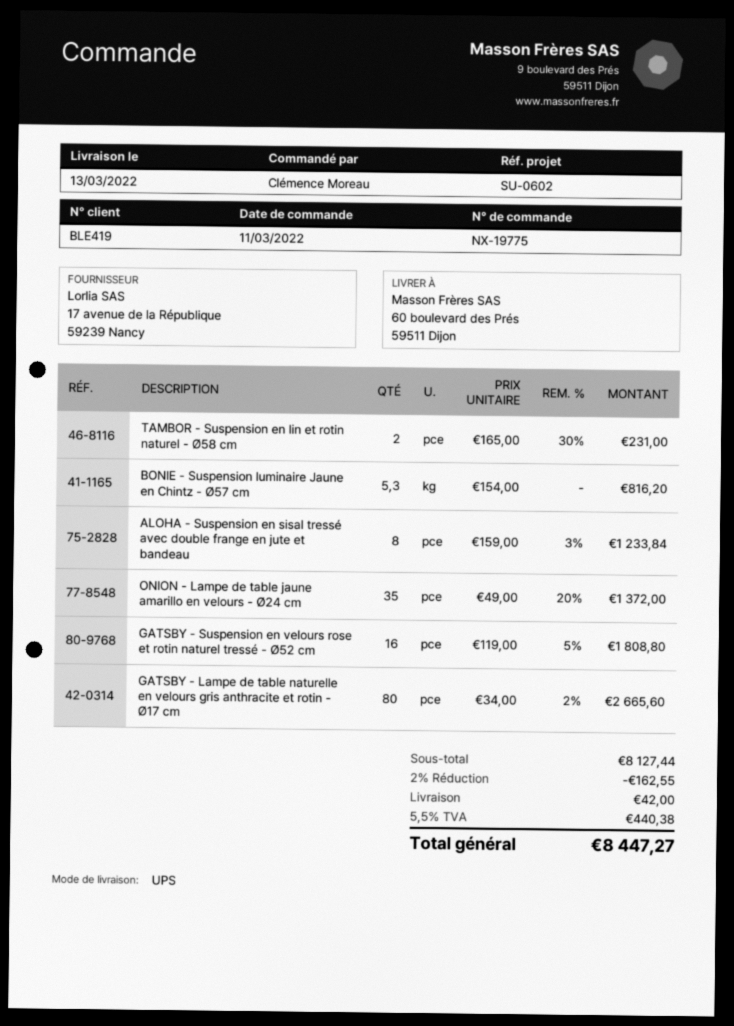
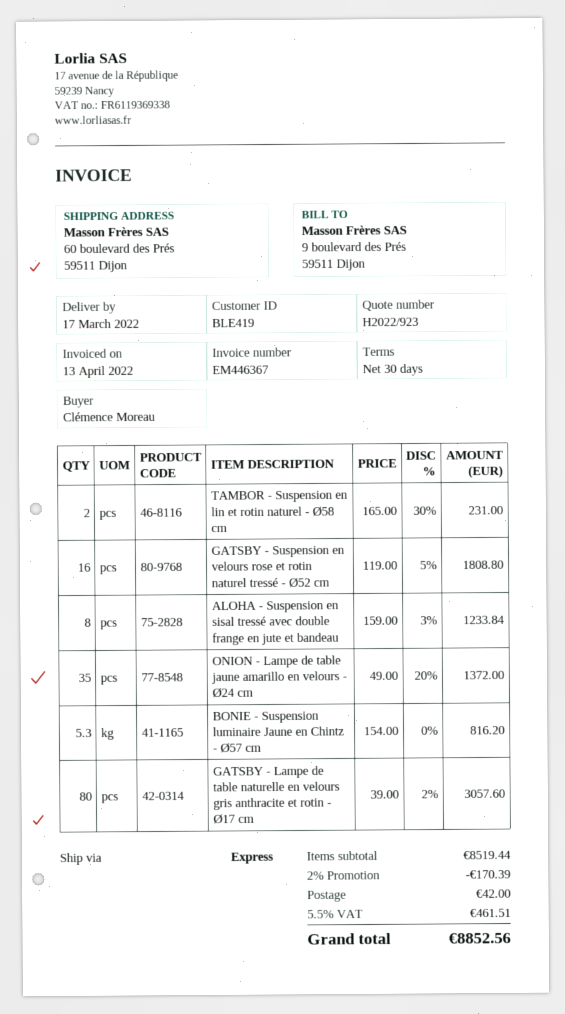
delivery date: 2022-03-13 -> 2022-03-17
shipping method: UPS -> express
GATSBY - Lampe de table naturelle en velours gris anthracite et rotin - Ø17 cm: 80 x 34.00 - 2% = 2665.60 -> 80 x 39.00 - 2% = 3057.60
subtotal: 8127.44 -> 8519.44
discount: 2% = 162.55 -> 2% = 170.39
tax: 5.5% = 440.38 -> 5.5% = 461.51
total: 8447.27 -> 8852.56

